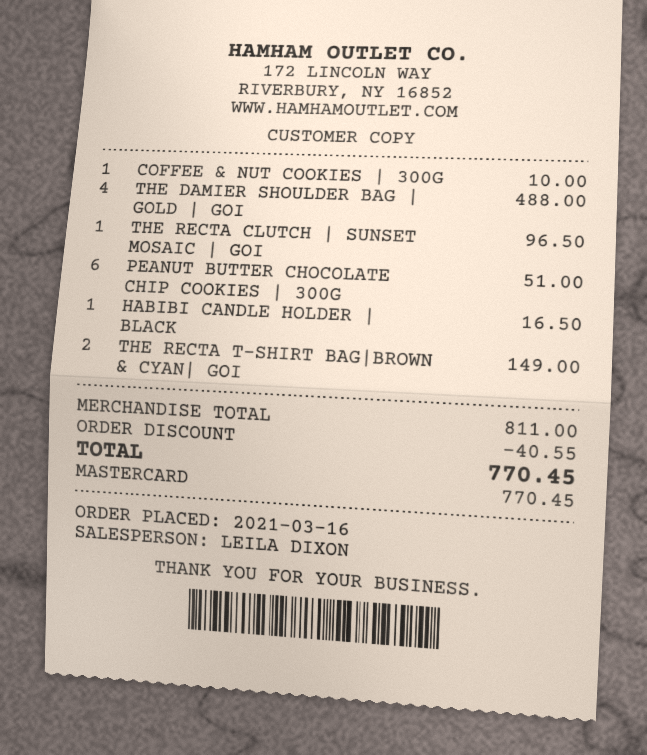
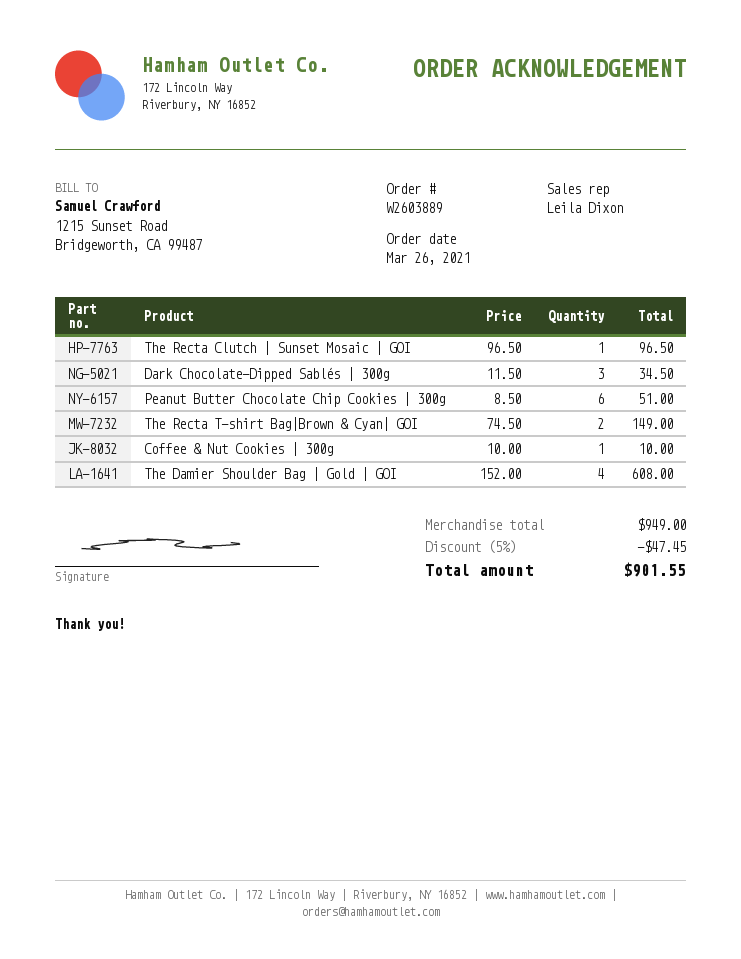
order date: 2021-03-16 -> 2021-03-26
THE DAMIER SHOULDER BAG | GOLD | GOI: 4 for 488.00 -> 4 for 608.00
HABIBI CANDLE HOLDER | BLACK: 1 for 16.50 -> none
Dark Chocolate-Dipped Sablés | 300g: none -> 3 for 34.50
subtotal: 811.00 -> 949.00
discount: 40.55 -> 47.45
total: 770.45 -> 901.55

